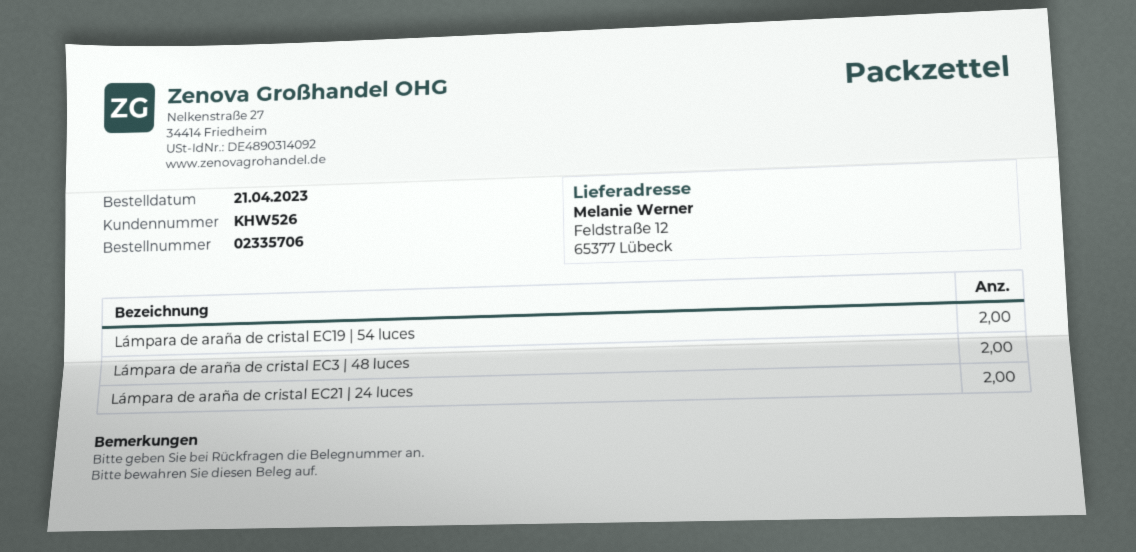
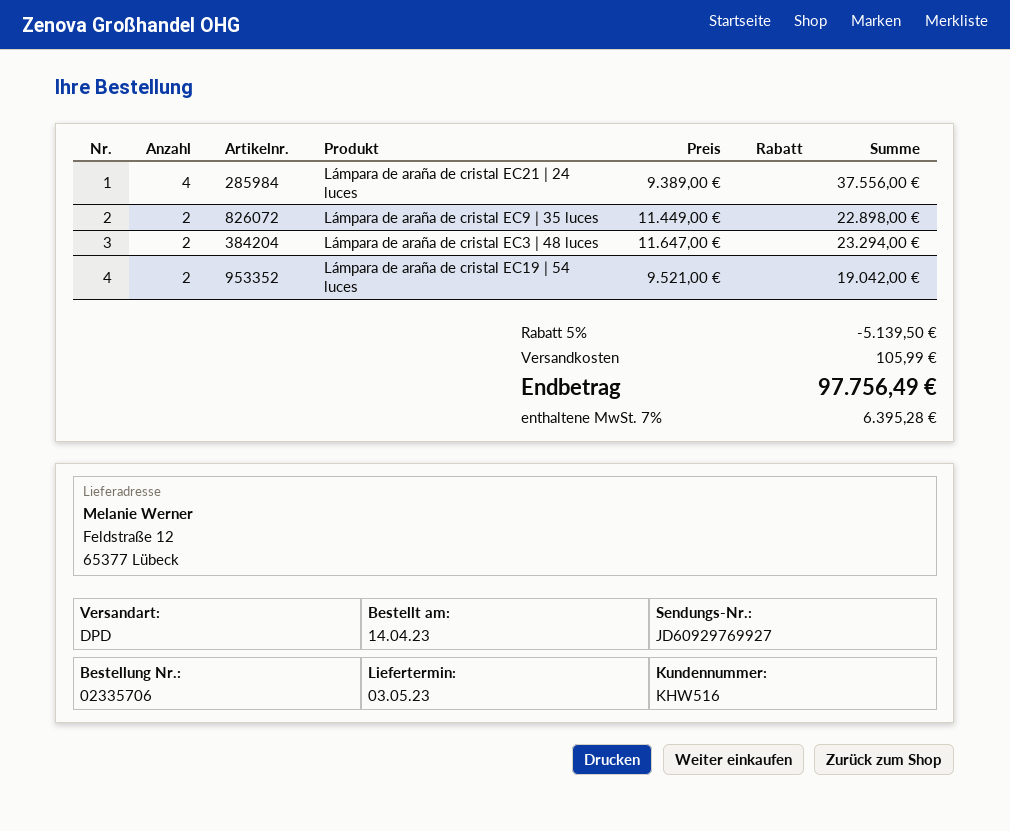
order date: 2023-04-21 -> 2023-04-14
customer number: KHW526 -> KHW516
Lámpara de araña de cristal EC21 | 24 luces: 2 -> 4
Lámpara de araña de cristal EC9 | 35 luces: none -> 2

